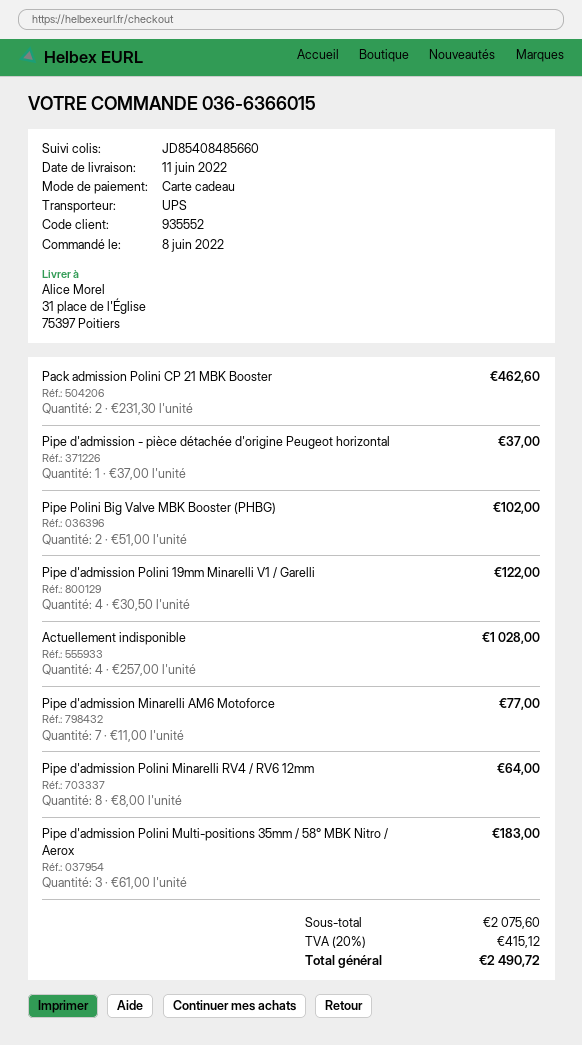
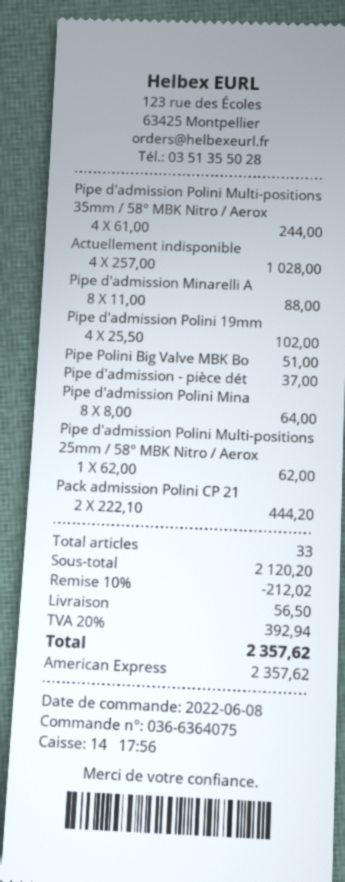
order number: 036-6366015 -> 036-6364075
payment method: gift card -> American Express
Pack admission Polini CP 21 MBK Booster: 2 x 231.30 = 462.60 -> 2 x 222.10 = 444.20
Pipe Polini Big Valve MBK Booster (PHBG): 2 x 51.00 = 102.00 -> 1 x 51.00 = 51.00
Pipe d'admission Polini 19mm Minarelli V1 / Garelli: 4 x 30.50 = 122.00 -> 4 x 25.50 = 102.00
Pipe d'admission Minarelli AM6 Motoforce: 7 x 11.00 = 77.00 -> 8 x 11.00 = 88.00
Pipe d'admission Polini Multi-positions 35mm / 58° MBK Nitro / Aerox: 3 x 61.00 = 183.00 -> 4 x 61.00 = 244.00
Pipe d'admission Polini Multi-positions 25mm / 58° MBK Nitro / Aerox: none -> 1 x 62.00 = 62.00
subtotal: 2075.60 -> 2120.20
discount: none -> 10% = 212.02
shipping: none -> 56.50
tax: 20% = 415.12 -> 20% = 392.94
total: 2490.72 -> 2357.62

